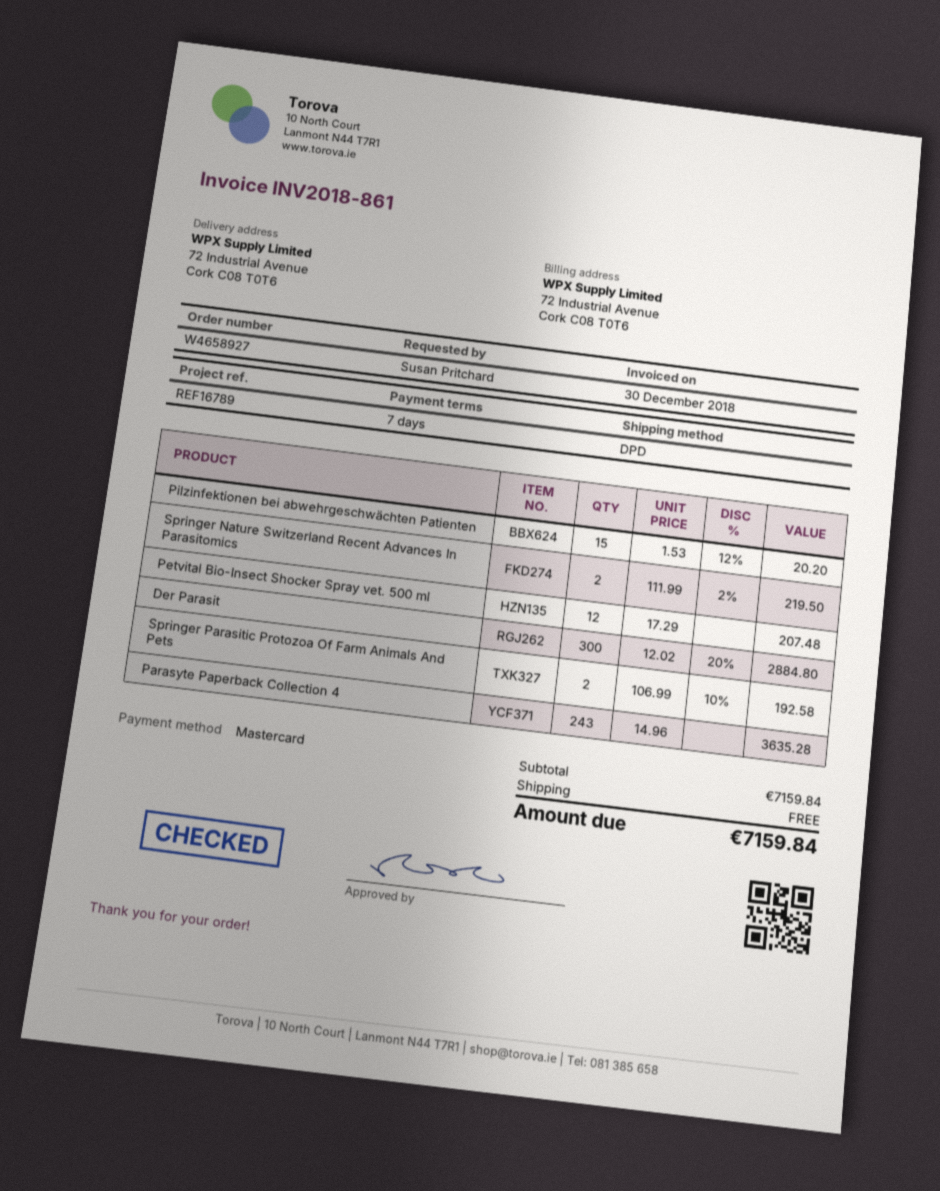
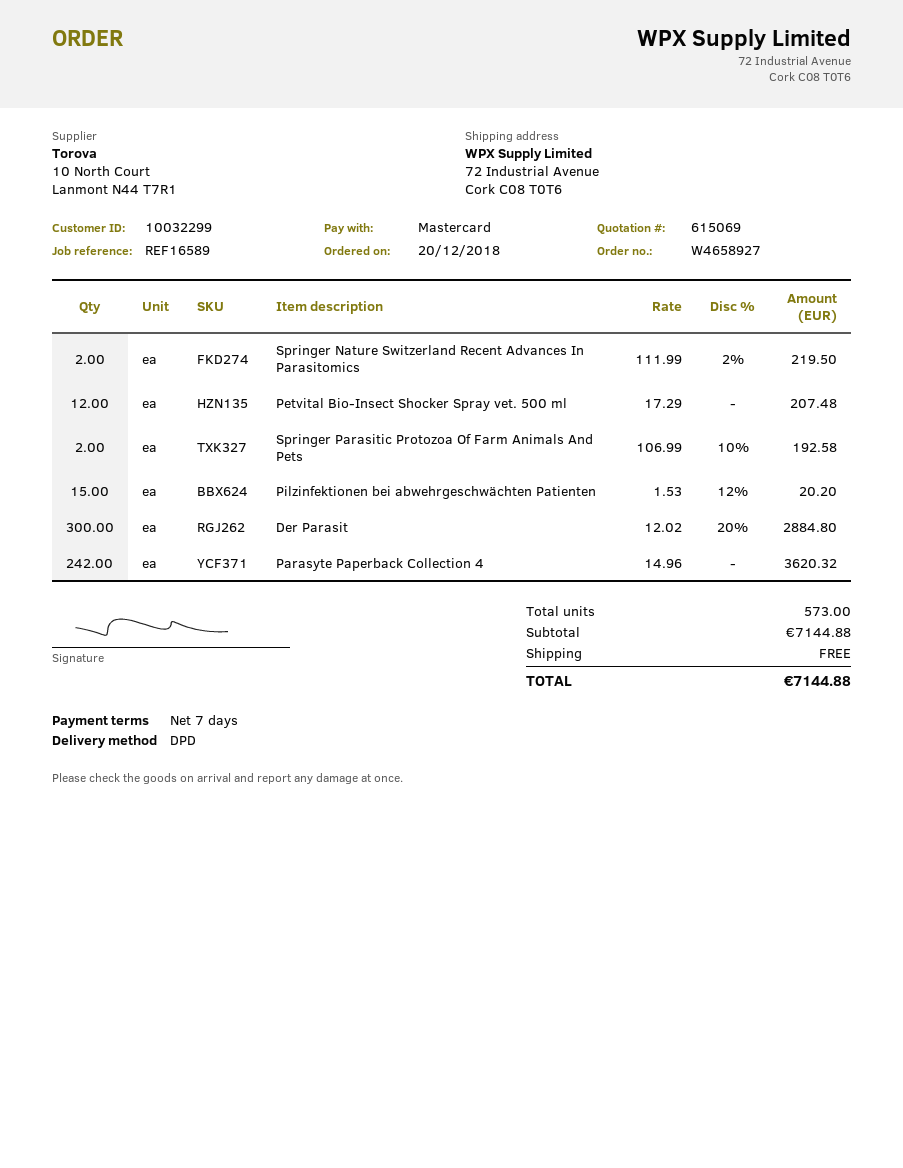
reference: REF16789 -> REF16589
Parasyte Paperback Collection 4: 243 x 14.96 = 3635.28 -> 242 x 14.96 = 3620.32
subtotal: 7159.84 -> 7144.88
total: 7159.84 -> 7144.88

